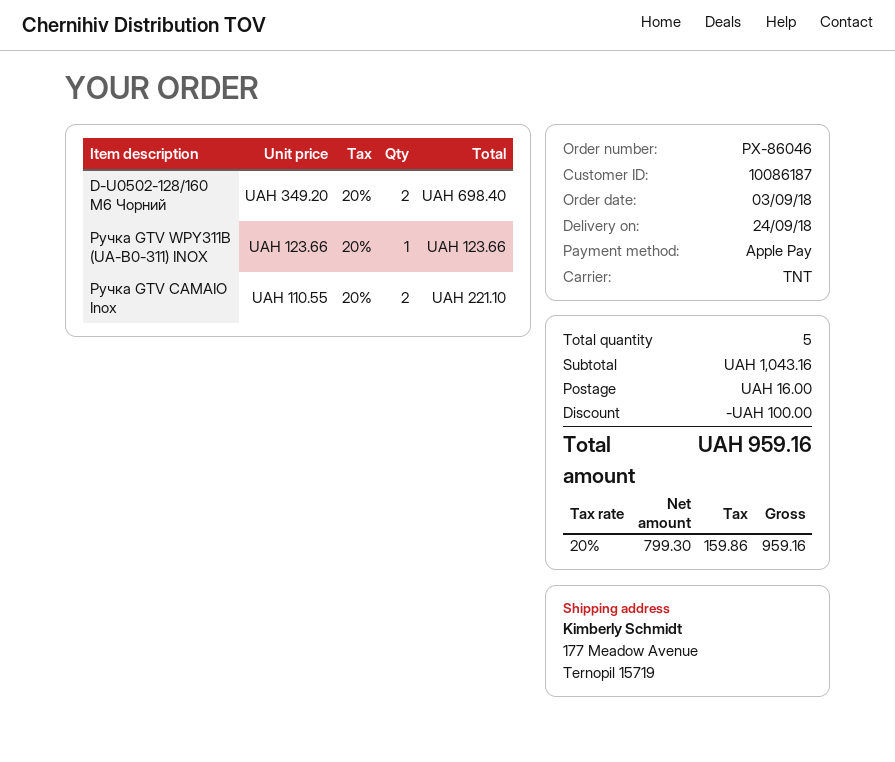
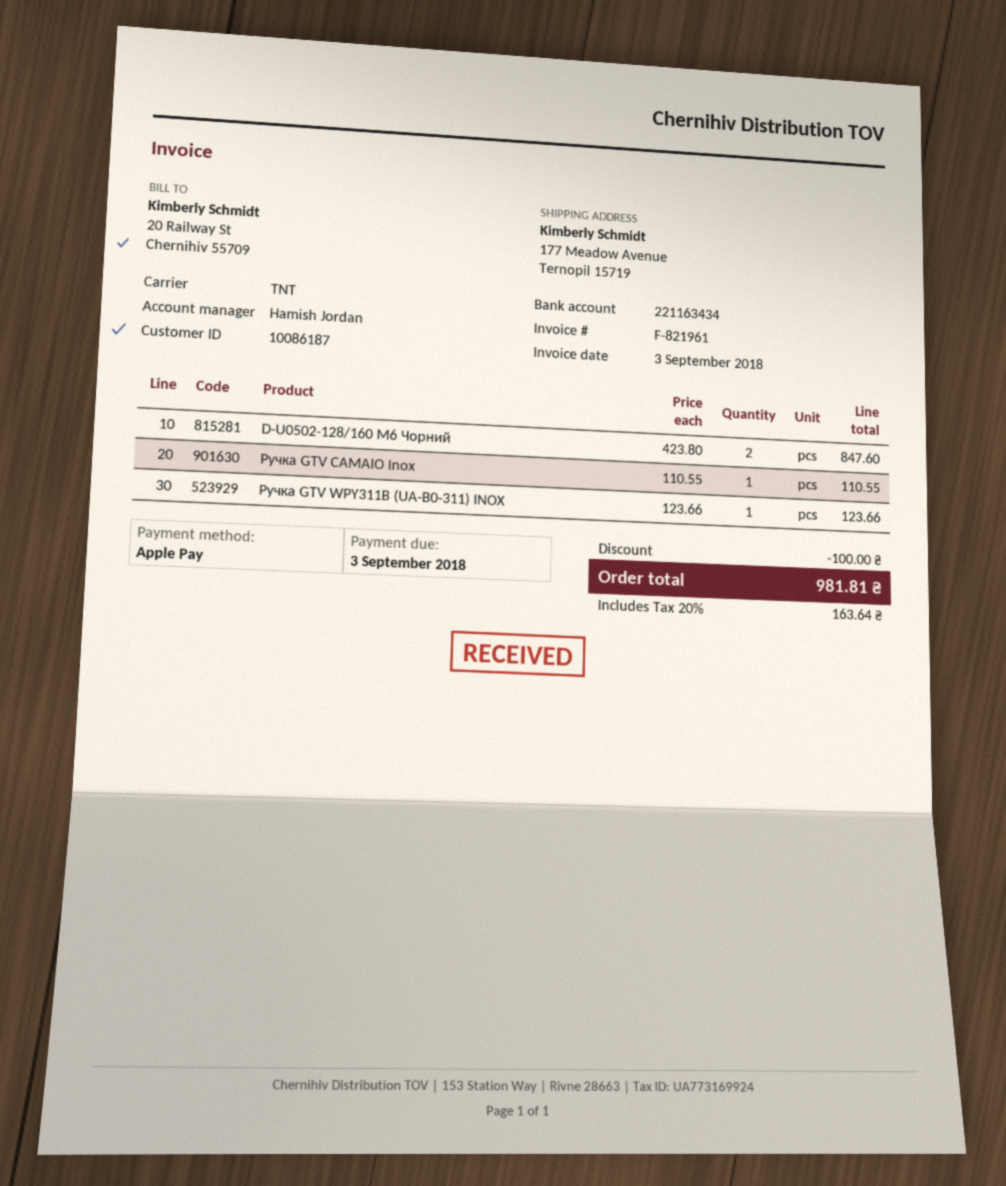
D-U0502-128/160 M6 Чорний: 2 x 349.20 = 698.40 -> 2 x 423.80 = 847.60
Ручка GTV CAMAIO Inox: 2 x 110.55 = 221.10 -> 1 x 110.55 = 110.55
shipping: 16.00 -> none
tax: 20% = 159.86 -> 20% = 163.64
total: 959.16 -> 981.81

